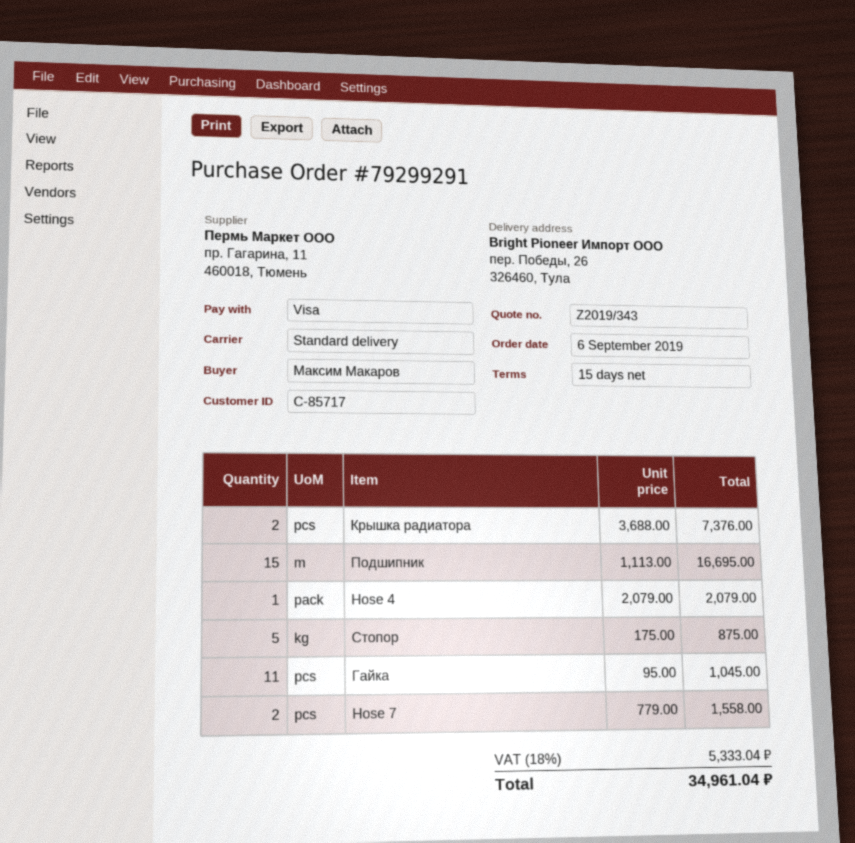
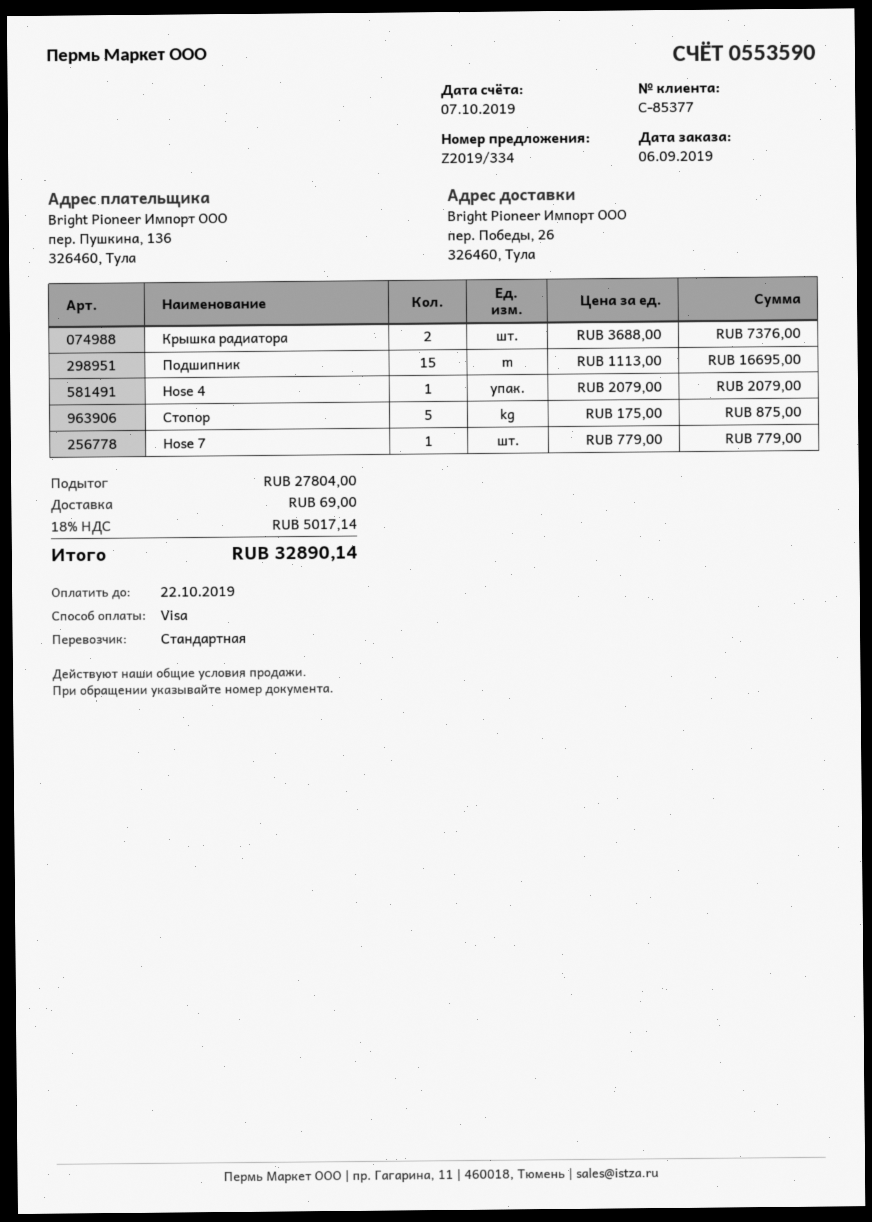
quote number: Z2019/343 -> Z2019/334
customer number: C-85717 -> C-85377
Гайка: 11 x 95.00 = 1045.00 -> none
Hose 7: 2 x 779.00 = 1558.00 -> 1 x 779.00 = 779.00
shipping: none -> 69.00
tax: 18% = 5333.04 -> 18% = 5017.14
total: 34961.04 -> 32890.14

